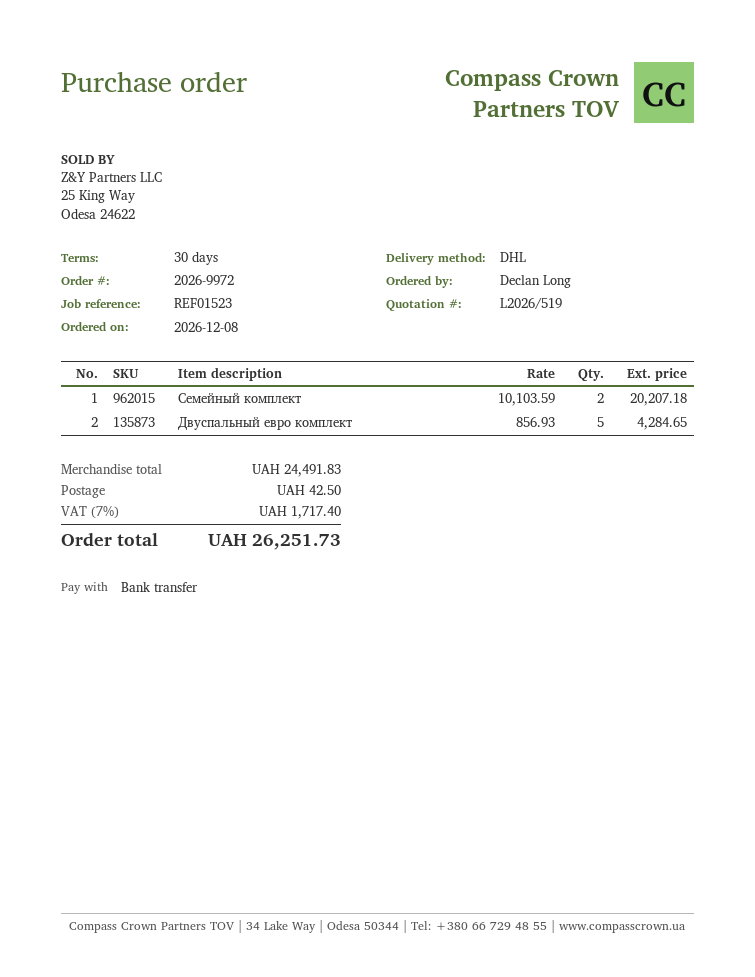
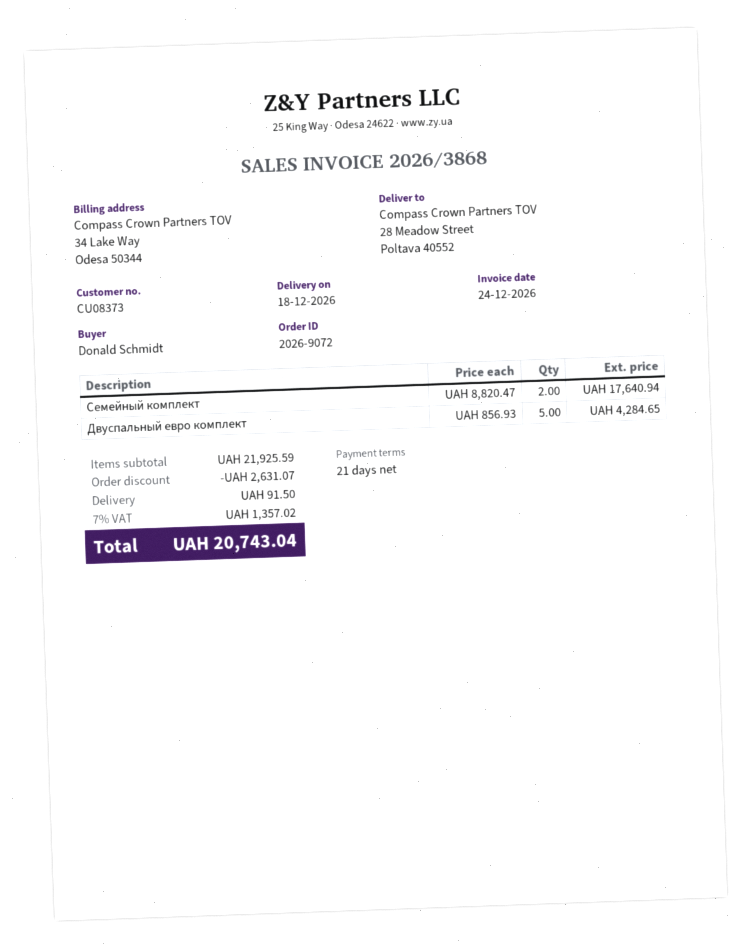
order number: 2026-9972 -> 2026-9072
payment terms: 30 days -> 21 days
ordered by: Declan Long -> Donald Schmidt
Семейный комплект: 2 x 10103.59 = 20207.18 -> 2 x 8820.47 = 17640.94
subtotal: 24491.83 -> 21925.59
discount: none -> 2631.07
shipping: 42.50 -> 91.50
tax: 7% = 1717.40 -> 7% = 1357.02
total: 26251.73 -> 20743.04

